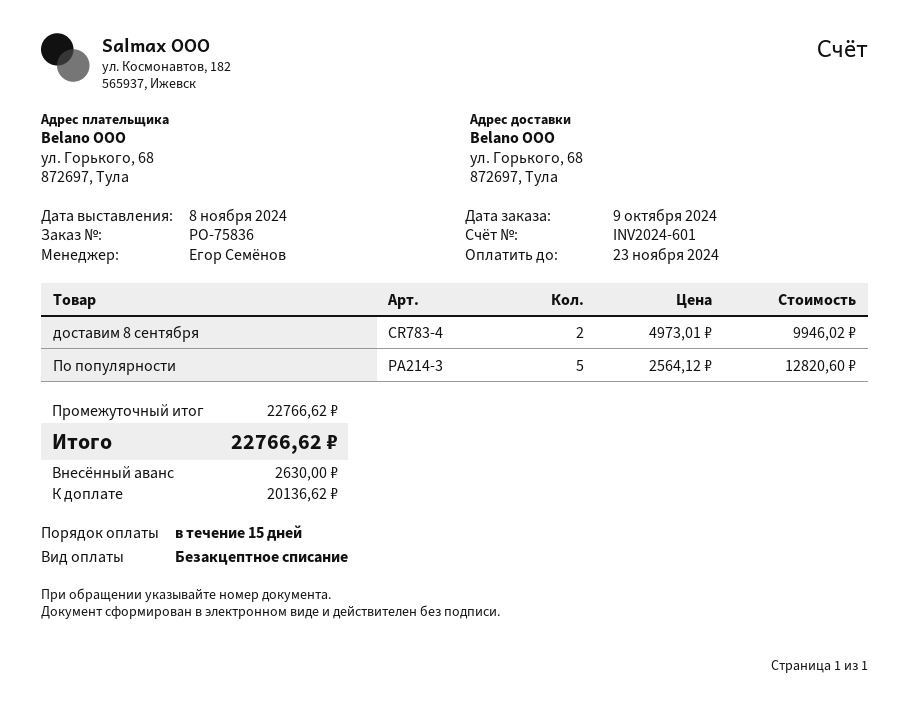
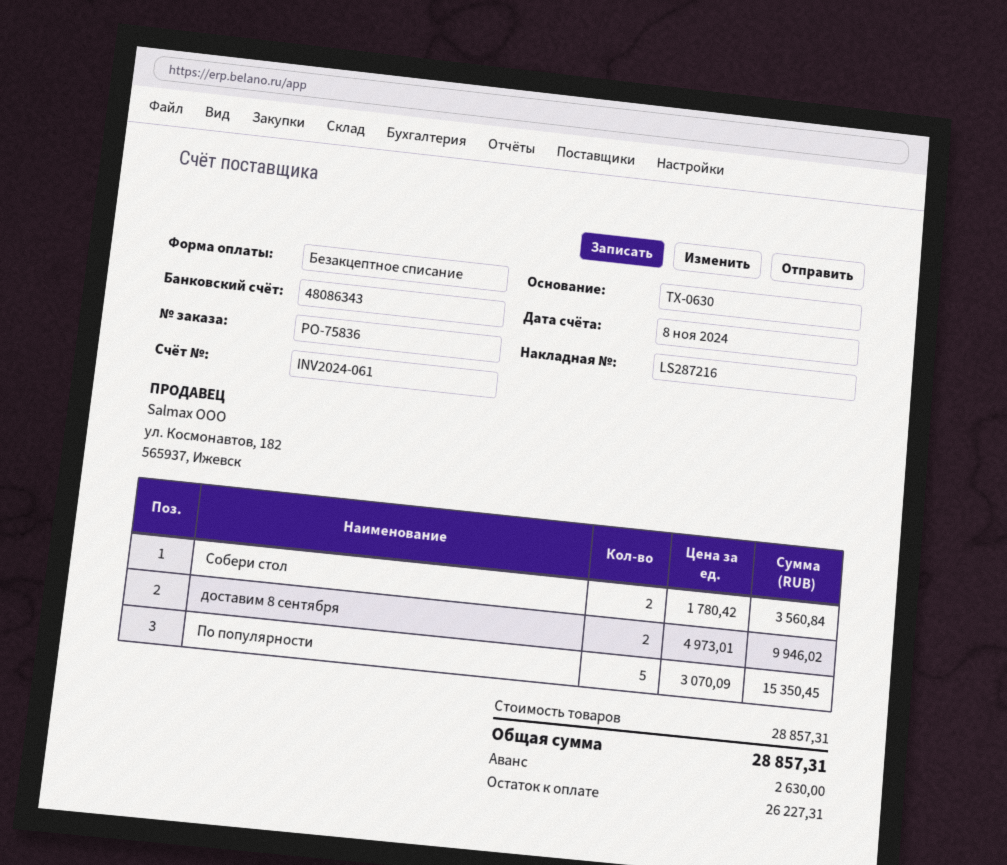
invoice number: INV2024-601 -> INV2024-061
По популярности: 5 x 2564.12 = 12820.60 -> 5 x 3070.09 = 15350.45
Собери стол: none -> 2 x 1780.42 = 3560.84
subtotal: 22766.62 -> 28857.31
total: 22766.62 -> 28857.31
balance: 20136.62 -> 26227.31

